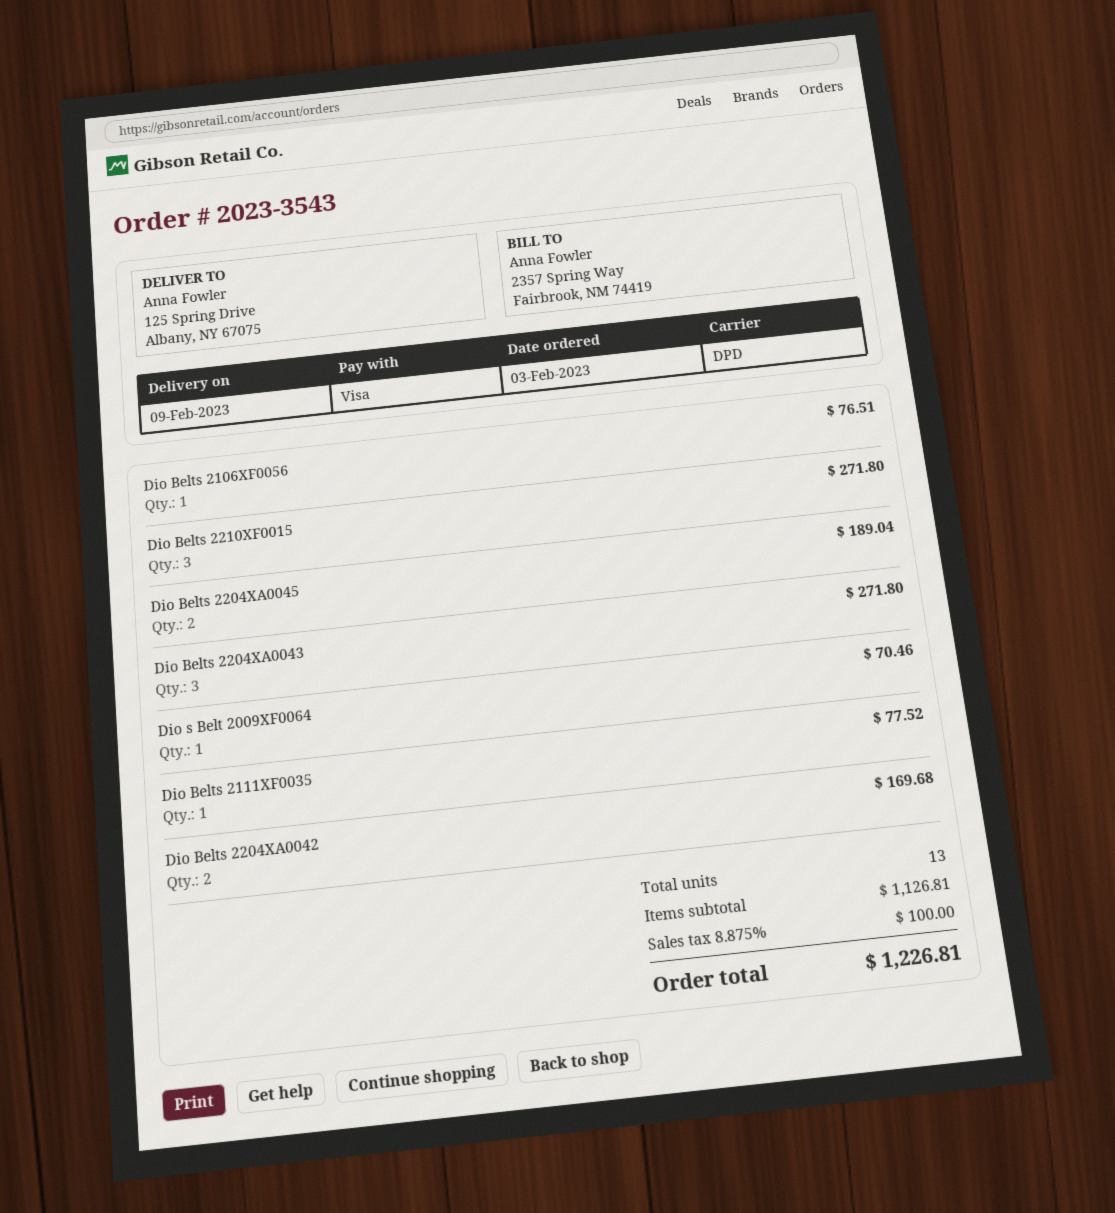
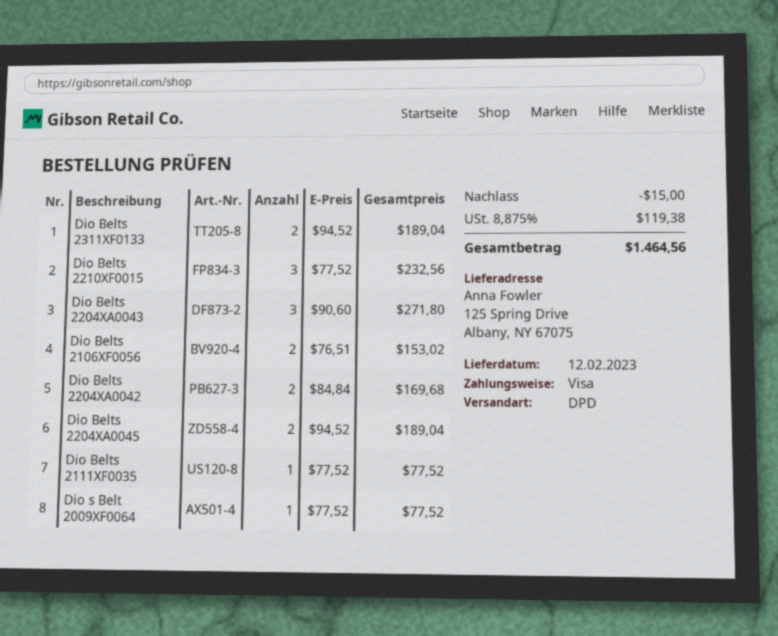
delivery date: 2023-02-09 -> 2023-02-12
Dio Belts 2106XF0056: 1 for 76.51 -> 2 for 153.02
Dio Belts 2210XF0015: 3 for 271.80 -> 3 for 232.56
Dio s Belt 2009XF0064: 1 for 70.46 -> 1 for 77.52
Dio Belts 2311XF0133: none -> 2 for 189.04
discount: none -> 15.00
tax: 8.875% = 100.00 -> 8.875% = 119.38
total: 1226.81 -> 1464.56

